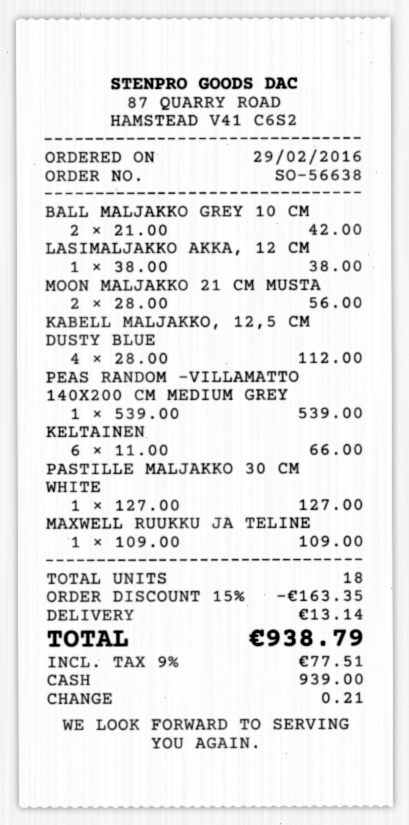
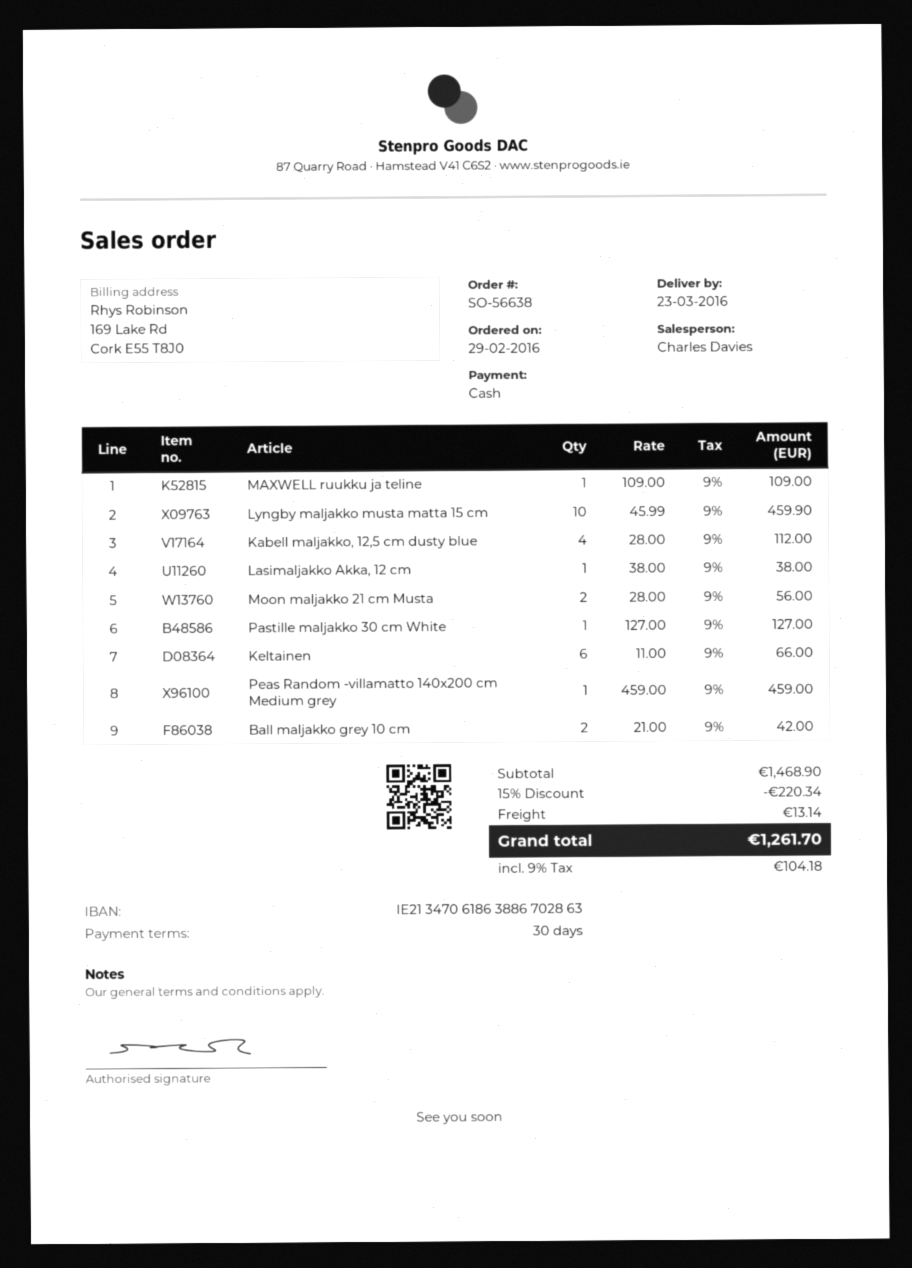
PEAS RANDOM -VILLAMATTO 140X200 CM MEDIUM GREY: 1 x 539.00 = 539.00 -> 1 x 459.00 = 459.00
Lyngby maljakko musta matta 15 cm: none -> 10 x 45.99 = 459.90
discount: 15% = 163.35 -> 15% = 220.34
tax: 9% = 77.51 -> 9% = 104.18
total: 938.79 -> 1261.70

